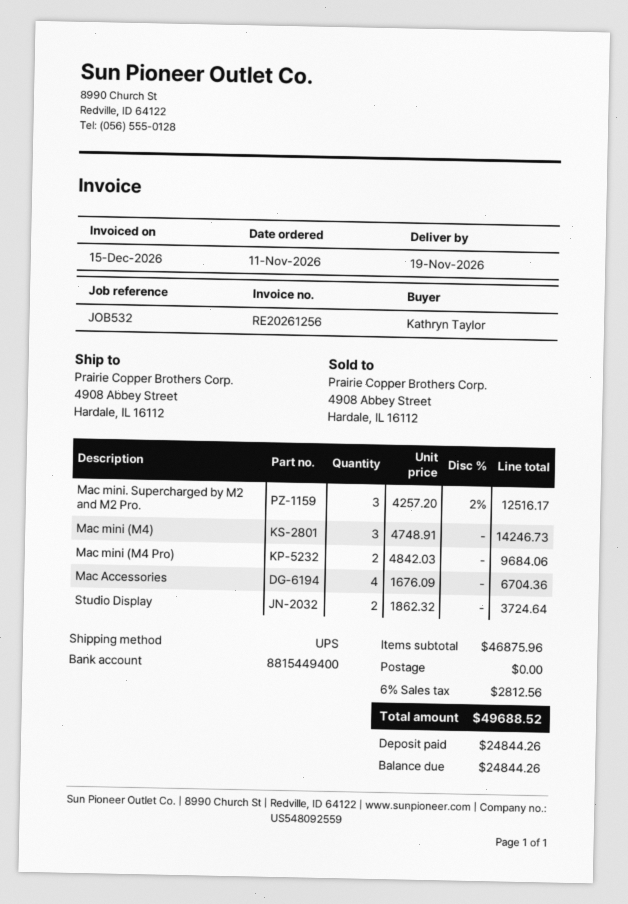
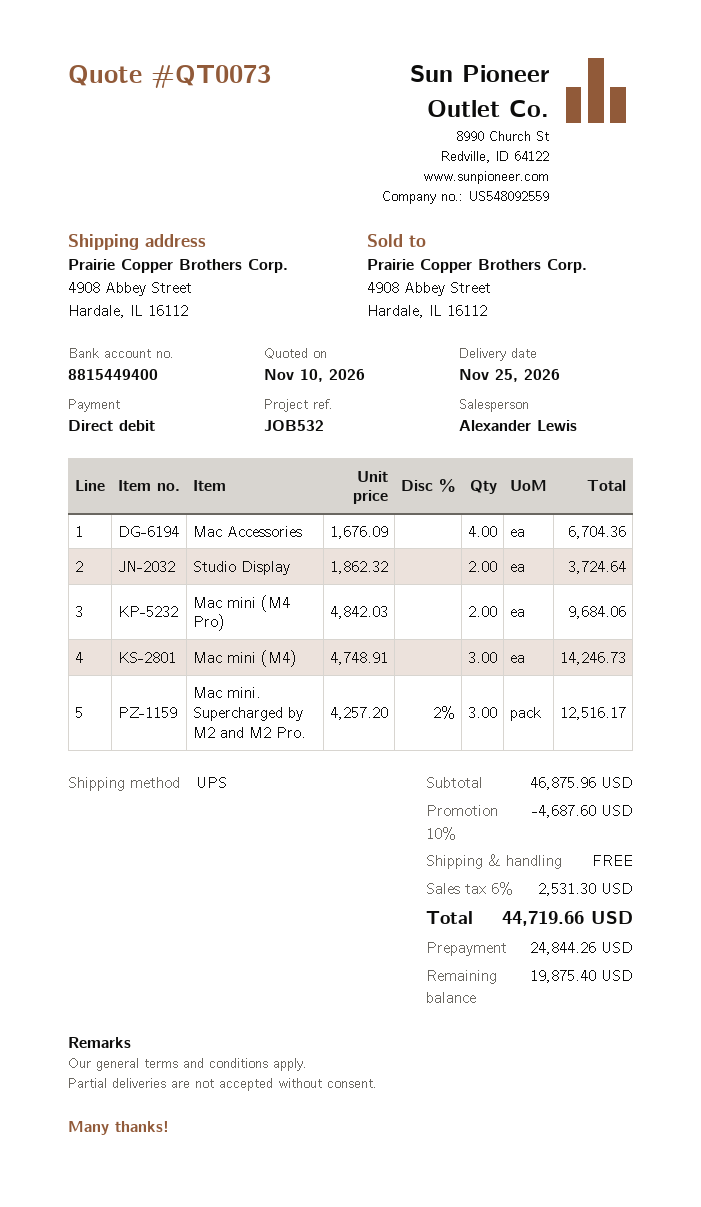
delivery date: 2026-11-19 -> 2026-11-25
discount: none -> 10% = 4687.60
tax: 6% = 2812.56 -> 6% = 2531.30
total: 49688.52 -> 44719.66
balance: 24844.26 -> 19875.40

